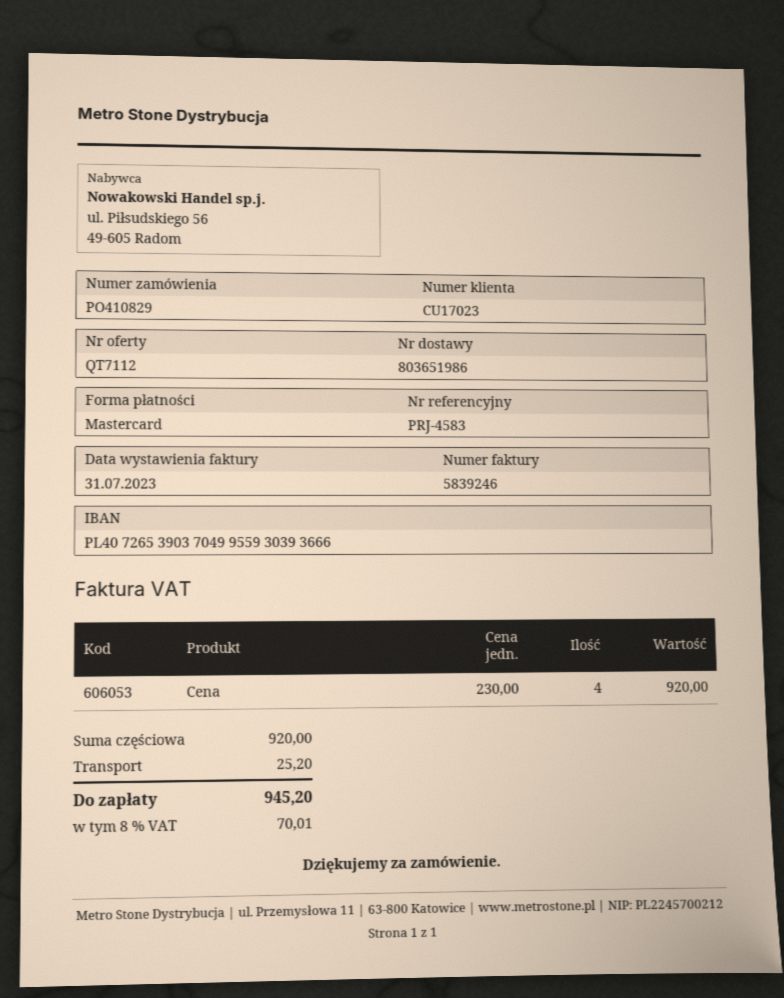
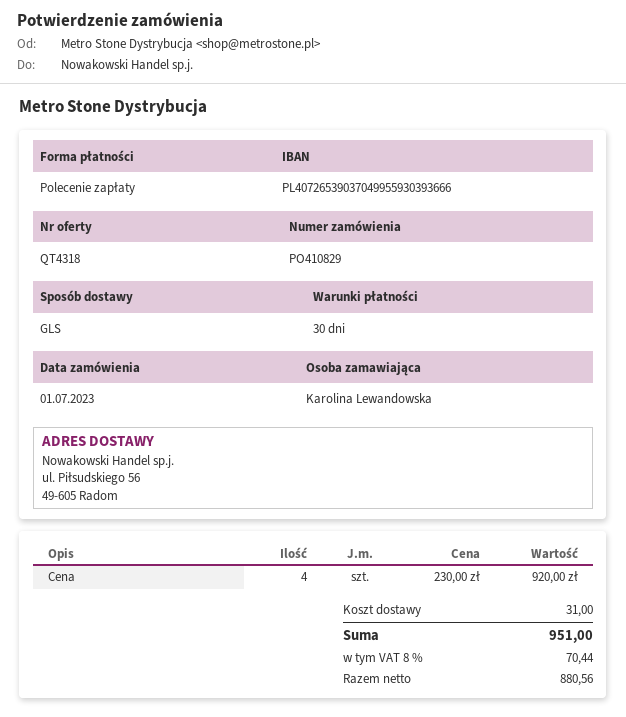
quote number: QT7112 -> QT4318
payment method: Mastercard -> direct debit
shipping: 25.20 -> 31.00
tax: 8% = 70.01 -> 8% = 70.44
total: 945.20 -> 951.00

